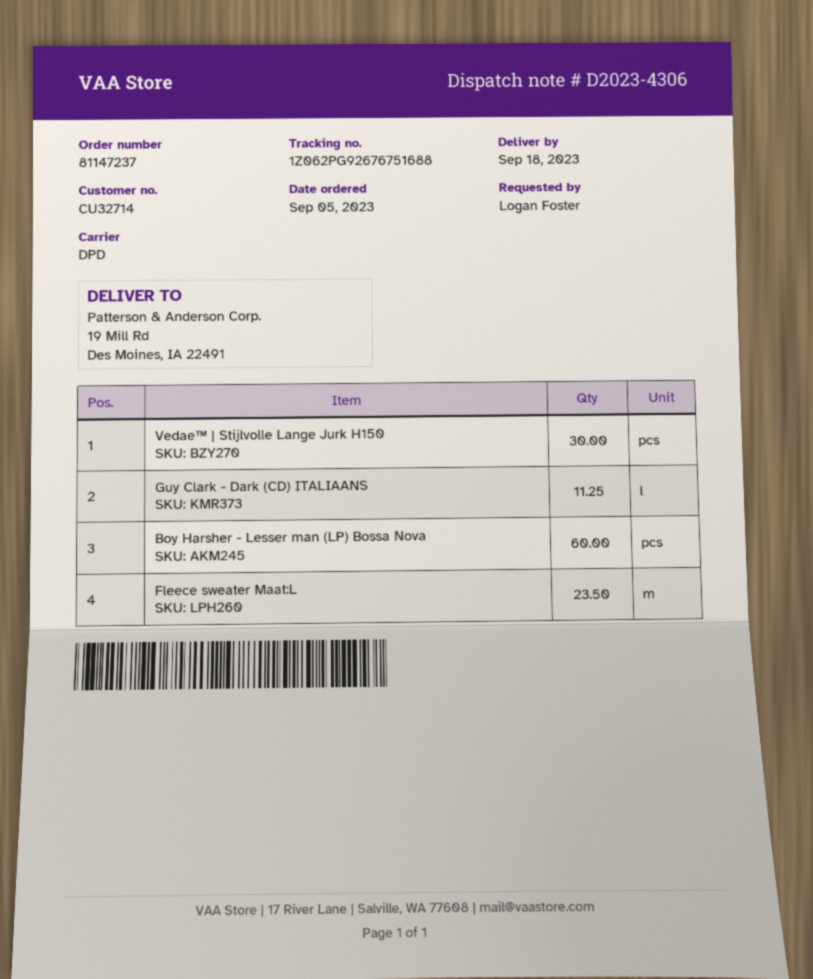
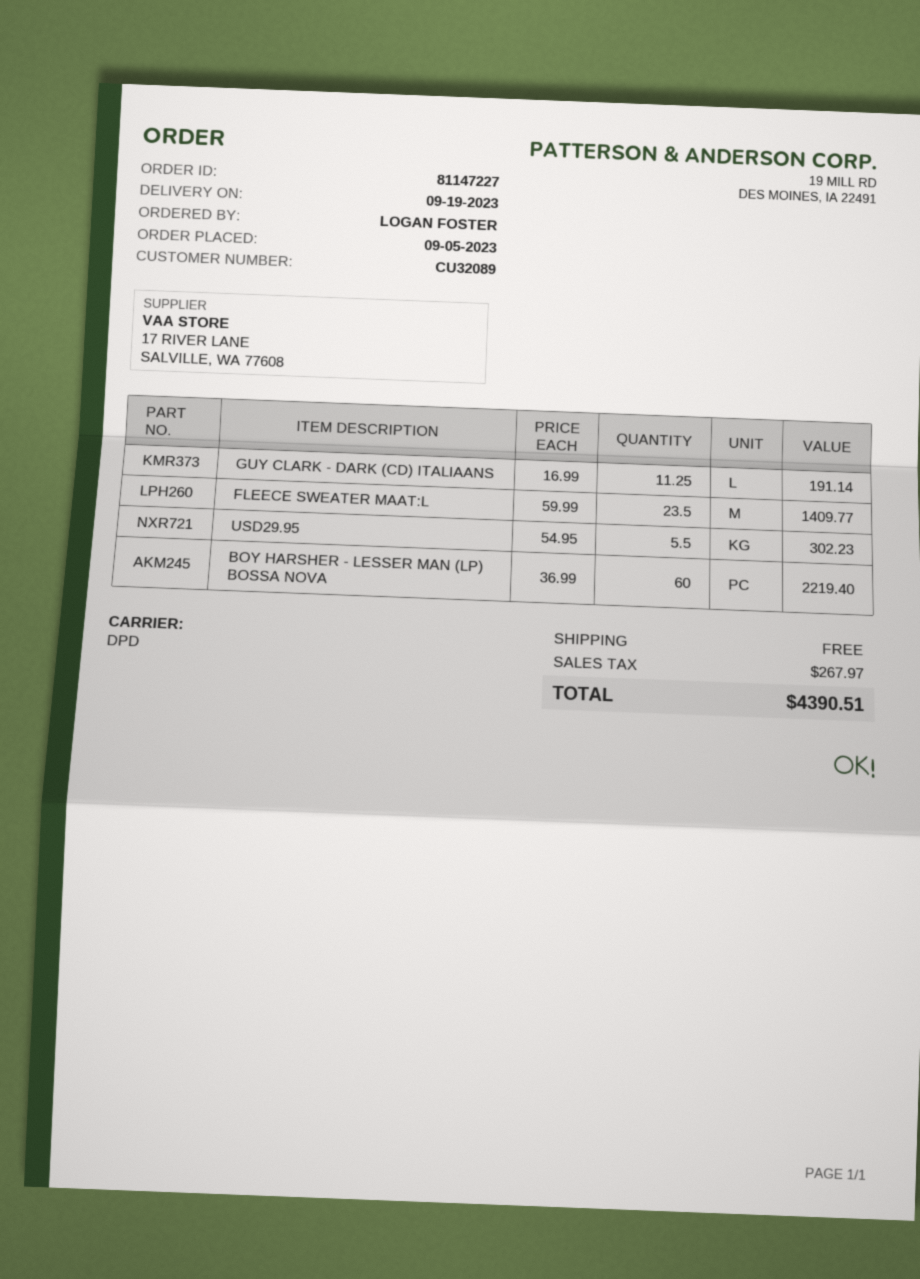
order number: 81147237 -> 81147227
delivery date: 2023-09-18 -> 2023-09-19
customer number: CU32714 -> CU32089
Vedae™ | Stijlvolle Lange Jurk H150: 30 -> none
USD29.95: none -> 5.5

